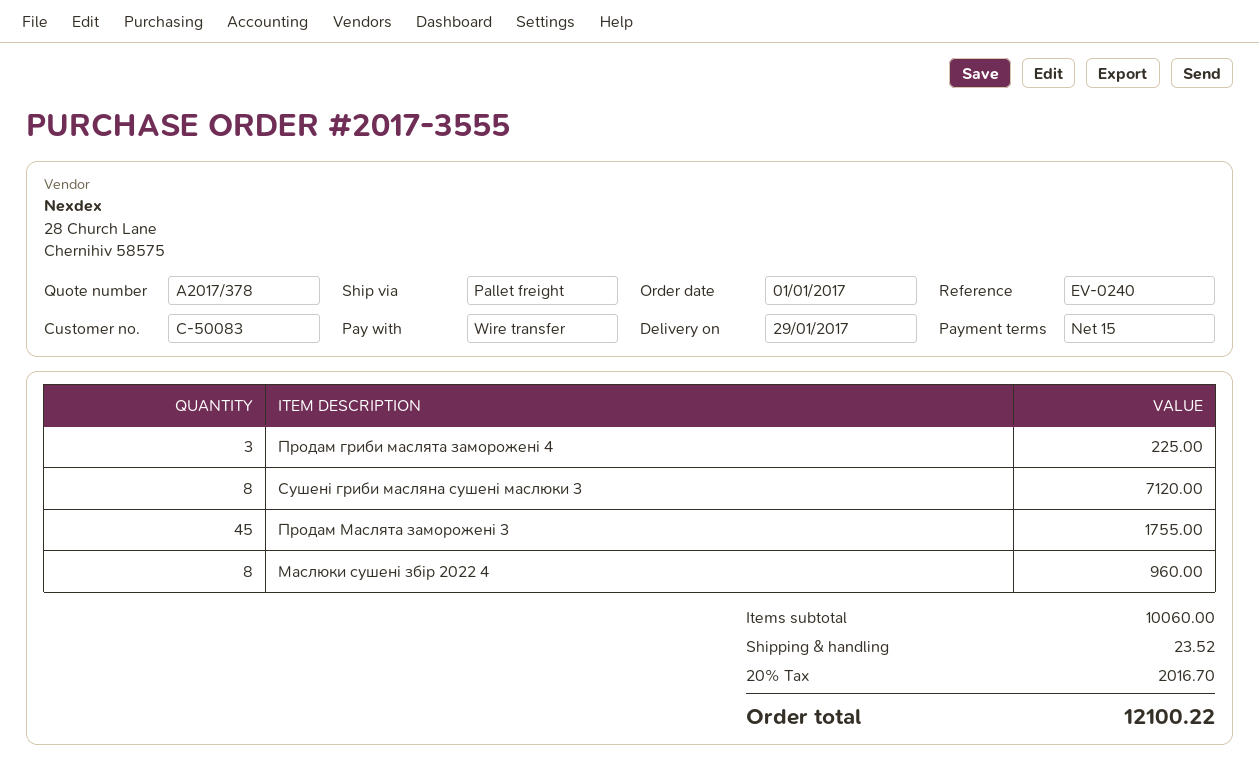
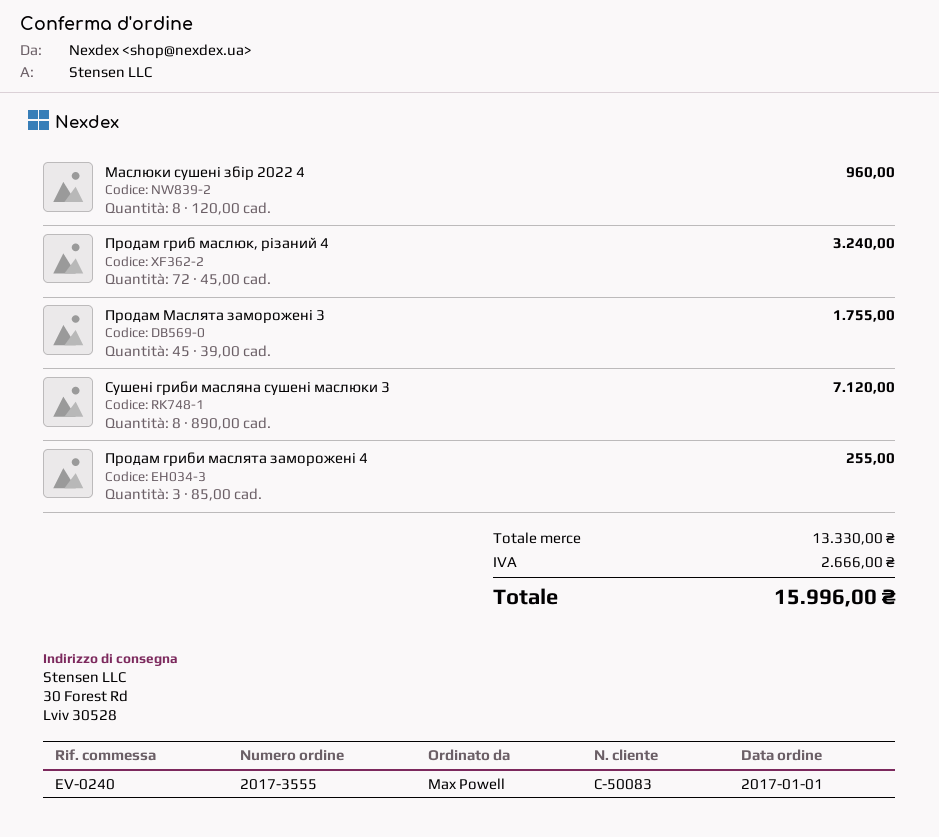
Продам гриби маслята заморожені 4: 3 for 225.00 -> 3 for 255.00
Продам гриб маслюк, різаний 4: none -> 72 for 3240.00
subtotal: 10060.00 -> 13330.00
shipping: 23.52 -> none
tax: 2016.70 -> 2666.00
total: 12100.22 -> 15996.00

